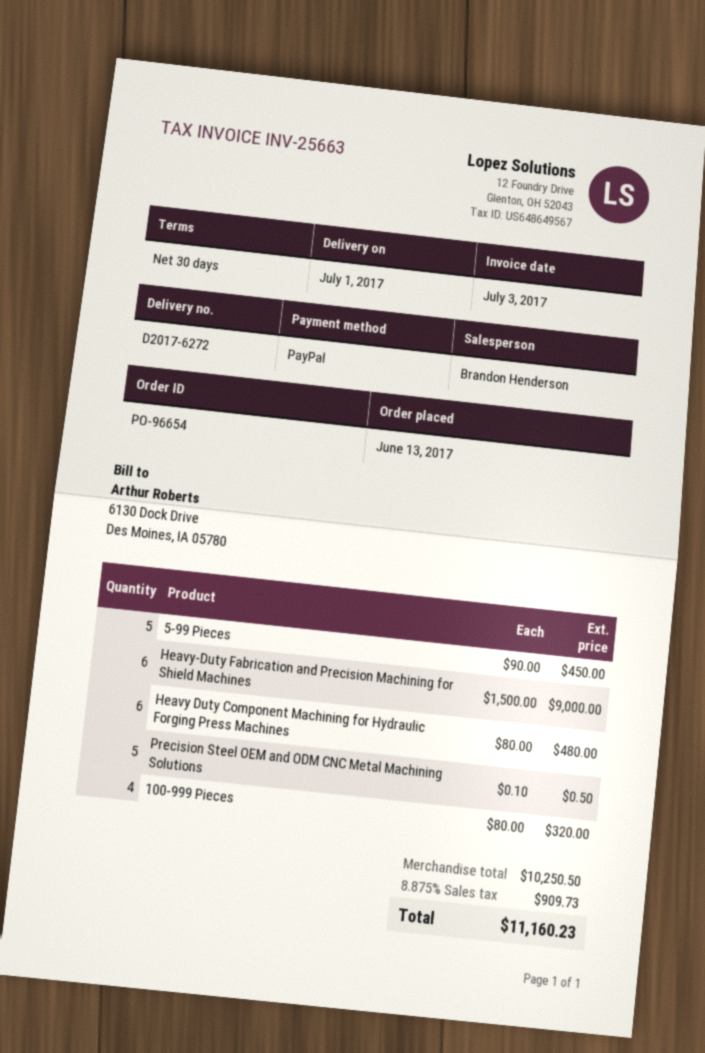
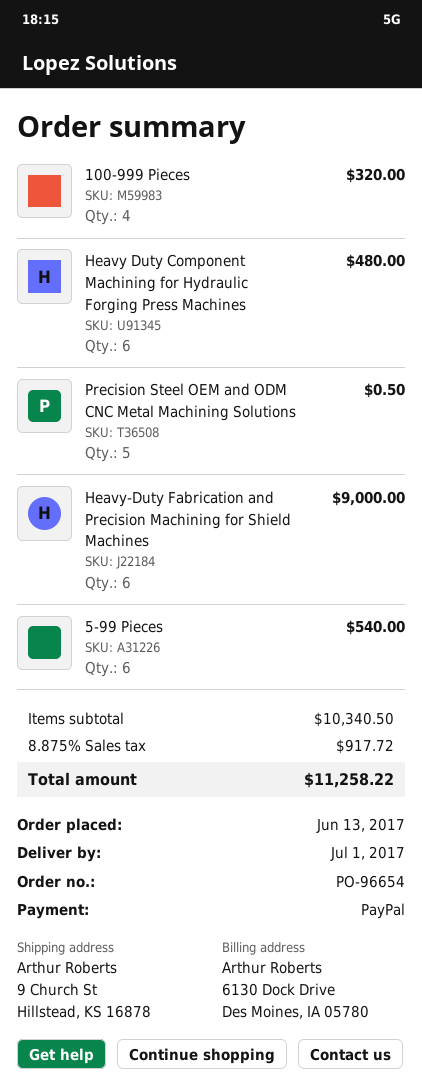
5-99 Pieces: 5 for 450.00 -> 6 for 540.00
subtotal: 10250.50 -> 10340.50
tax: 8.875% = 909.73 -> 8.875% = 917.72
total: 11160.23 -> 11258.22

